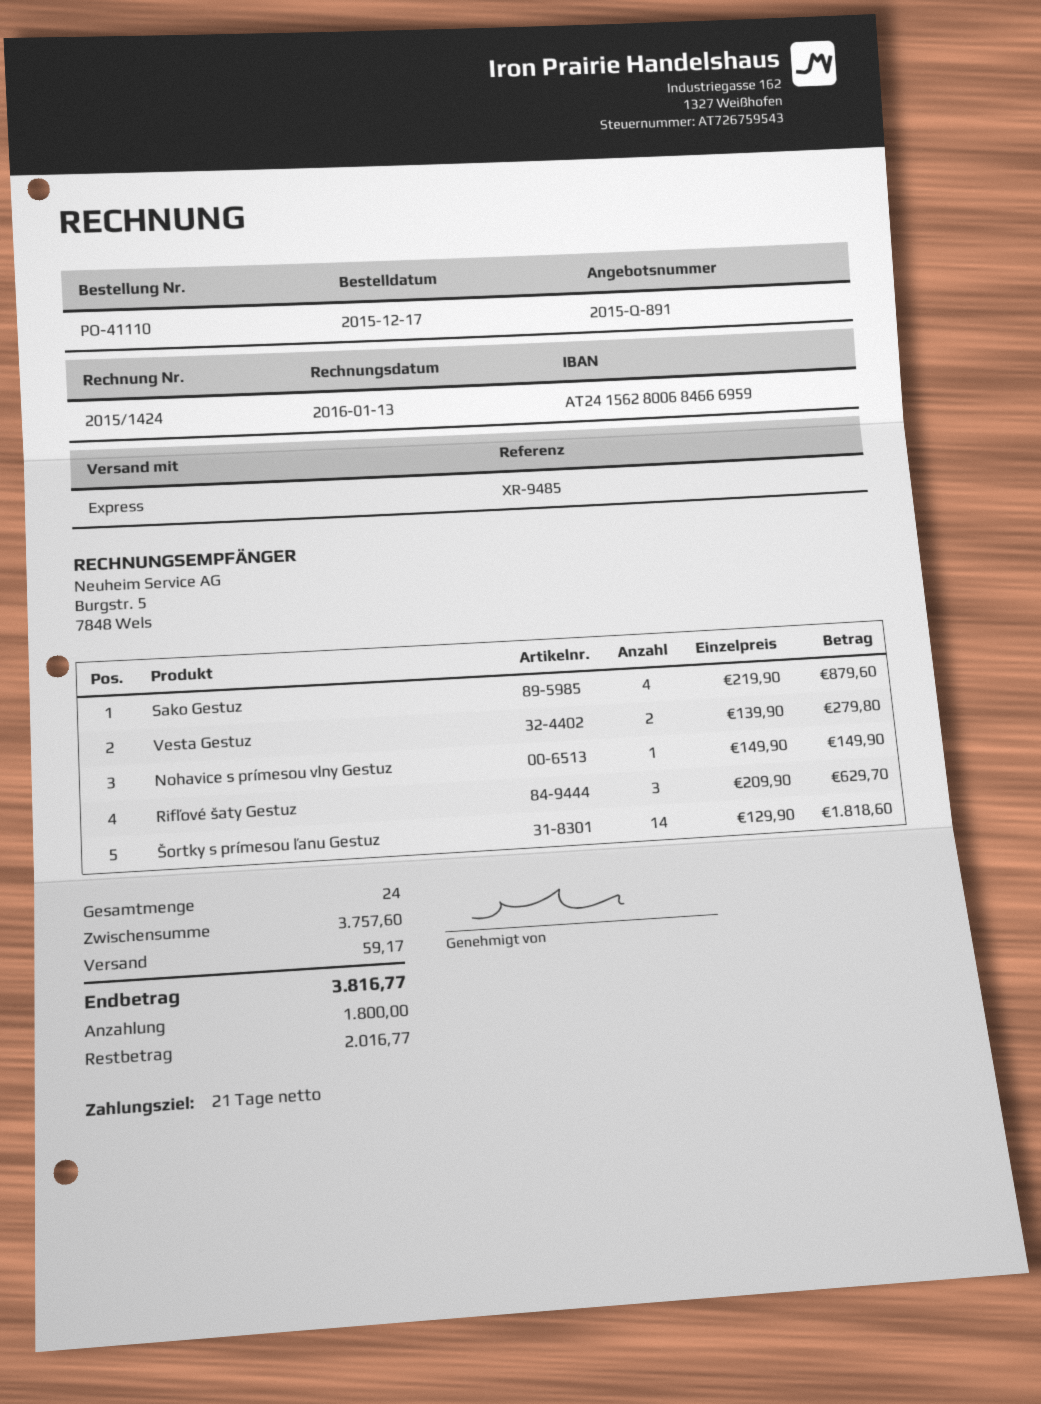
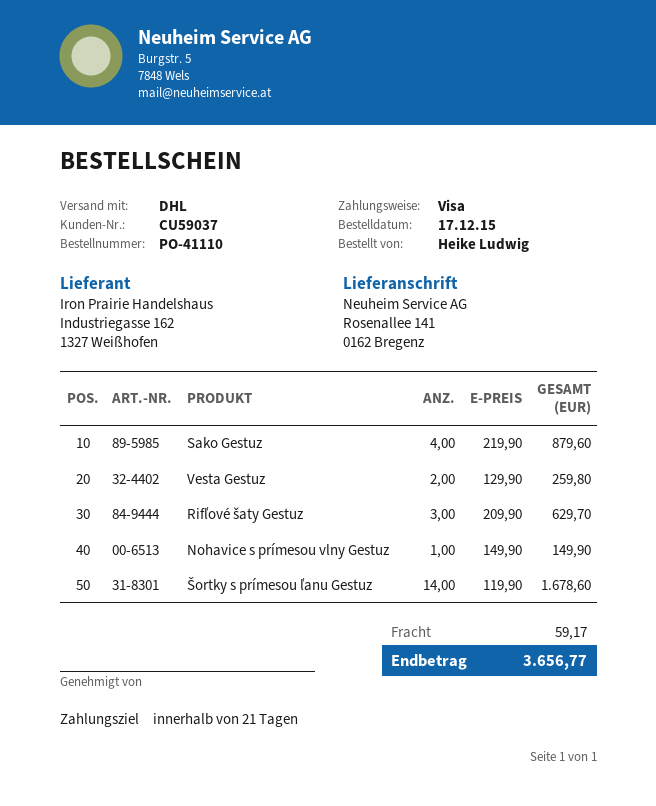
shipping method: express -> DHL
Vesta Gestuz: 2 x 139.90 = 279.80 -> 2 x 129.90 = 259.80
Šortky s prímesou ľanu Gestuz: 14 x 129.90 = 1818.60 -> 14 x 119.90 = 1678.60
total: 3816.77 -> 3656.77

